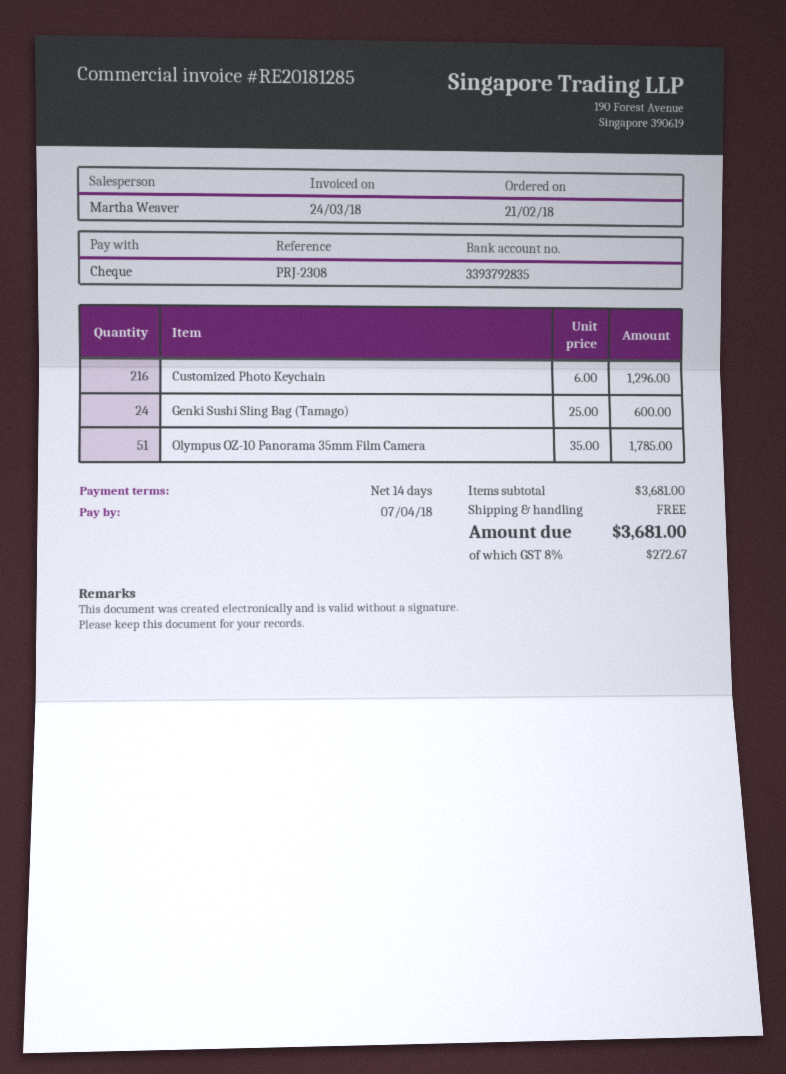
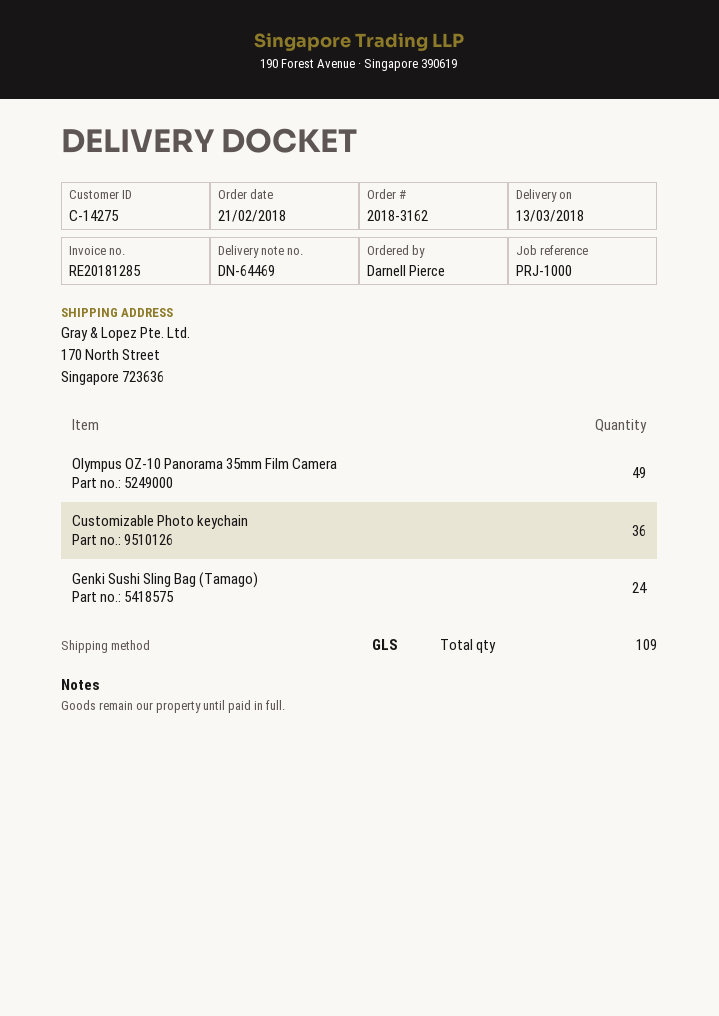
reference: PRJ-2308 -> PRJ-1000
Customized Photo Keychain: 216 -> none
Olympus OZ-10 Panorama 35mm Film Camera: 51 -> 49
Customizable Photo keychain: none -> 36

